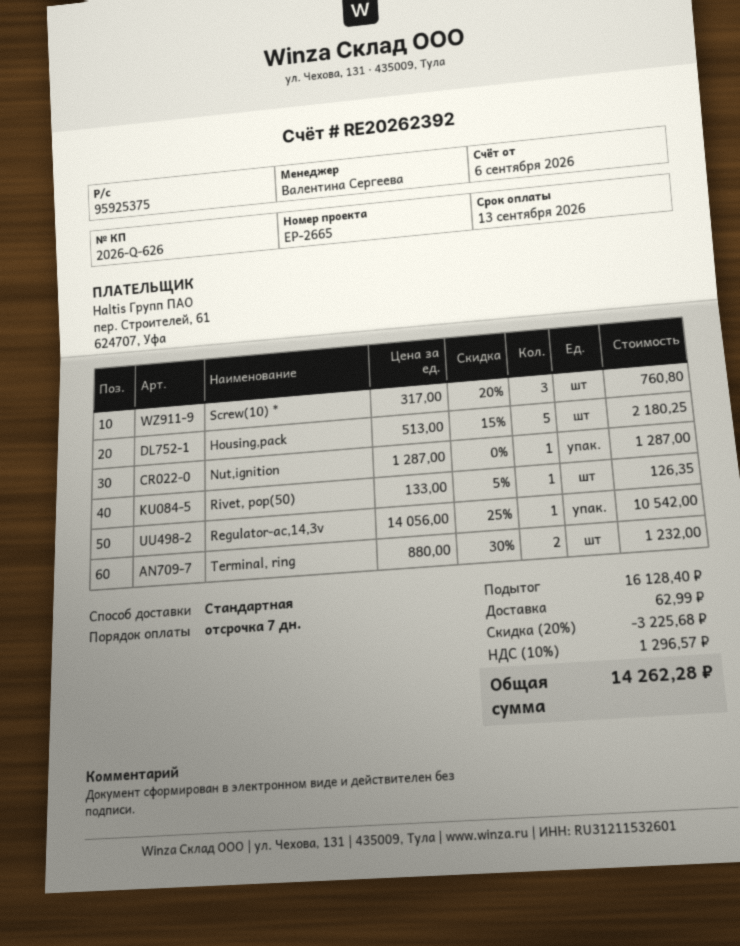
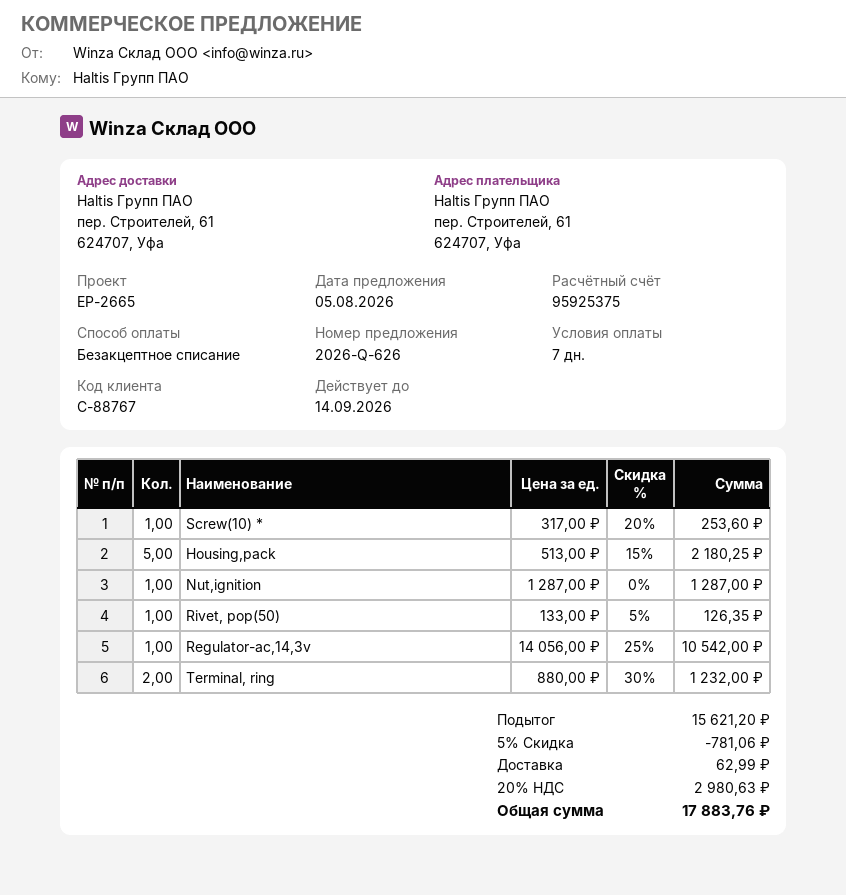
Screw(10) *: 3 x 317.00 - 20% = 760.80 -> 1 x 317.00 - 20% = 253.60
subtotal: 16128.40 -> 15621.20
discount: 20% = 3225.68 -> 5% = 781.06
tax: 10% = 1296.57 -> 20% = 2980.63
total: 14262.28 -> 17883.76

